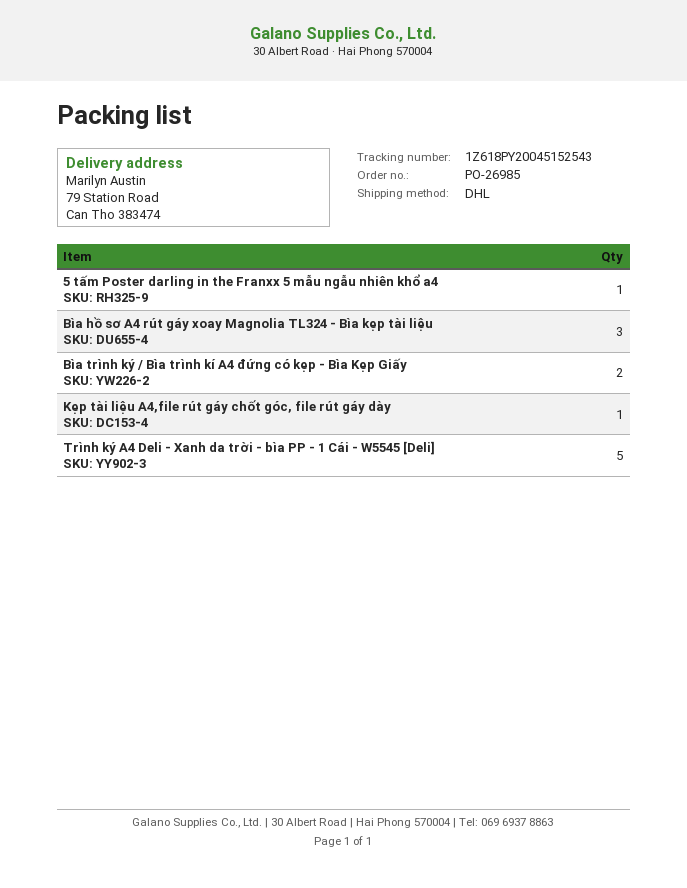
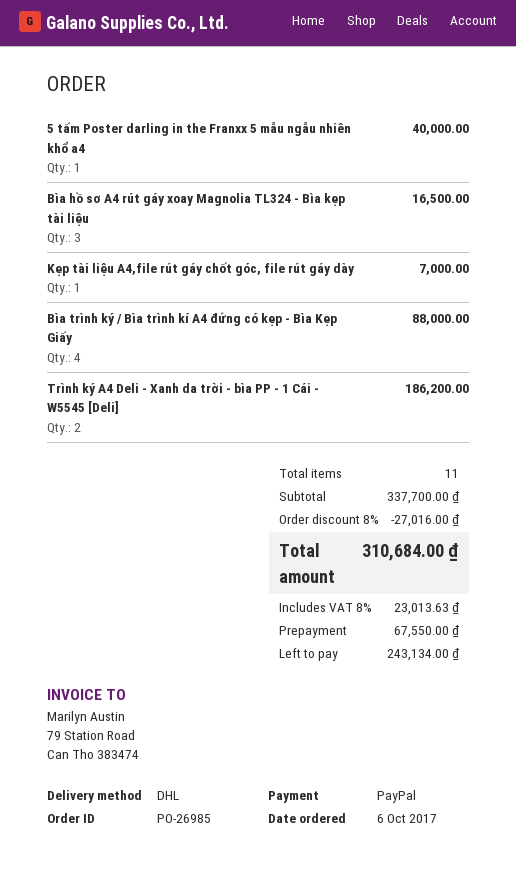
Bìa trình ký / Bìa trình kí A4 đứng có kẹp - Bìa Kẹp Giấy: 2 -> 4
Trình ký A4 Deli - Xanh da trời - bìa PP - 1 Cái - W5545 [Deli]: 5 -> 2

